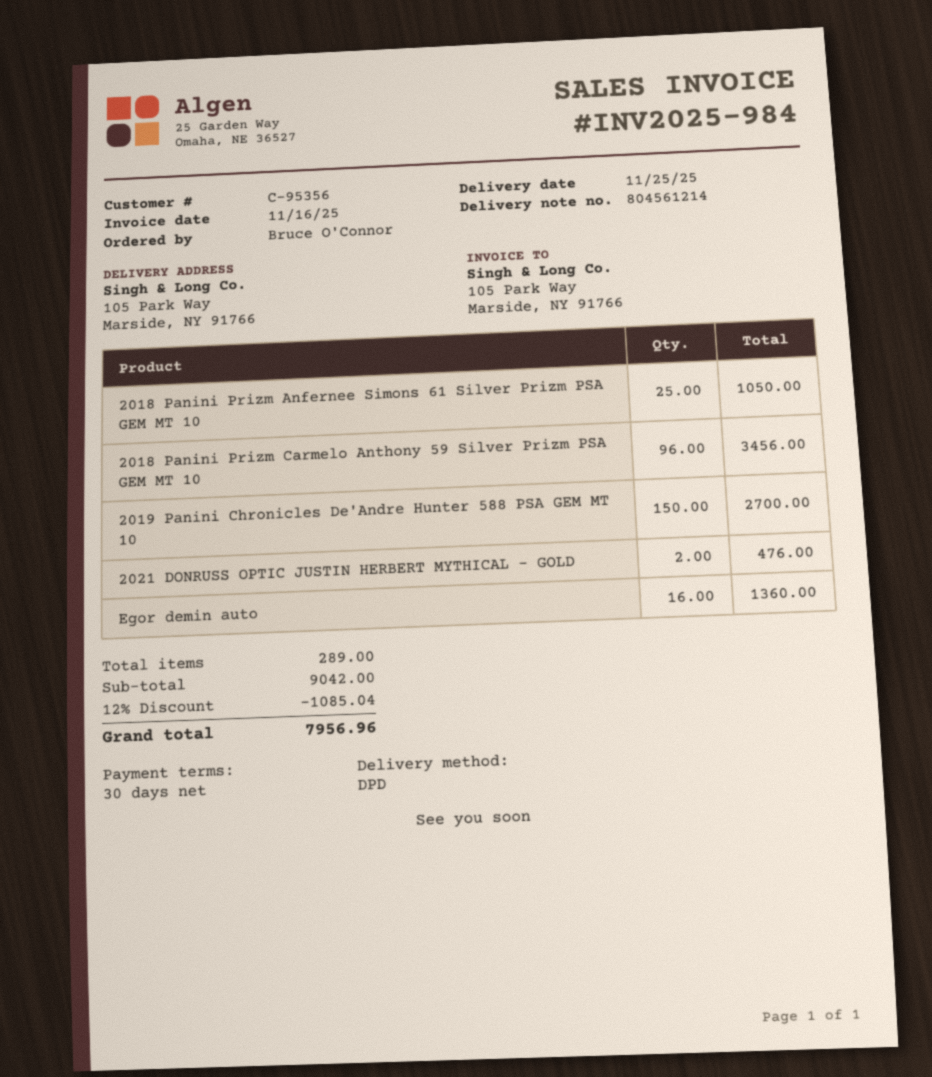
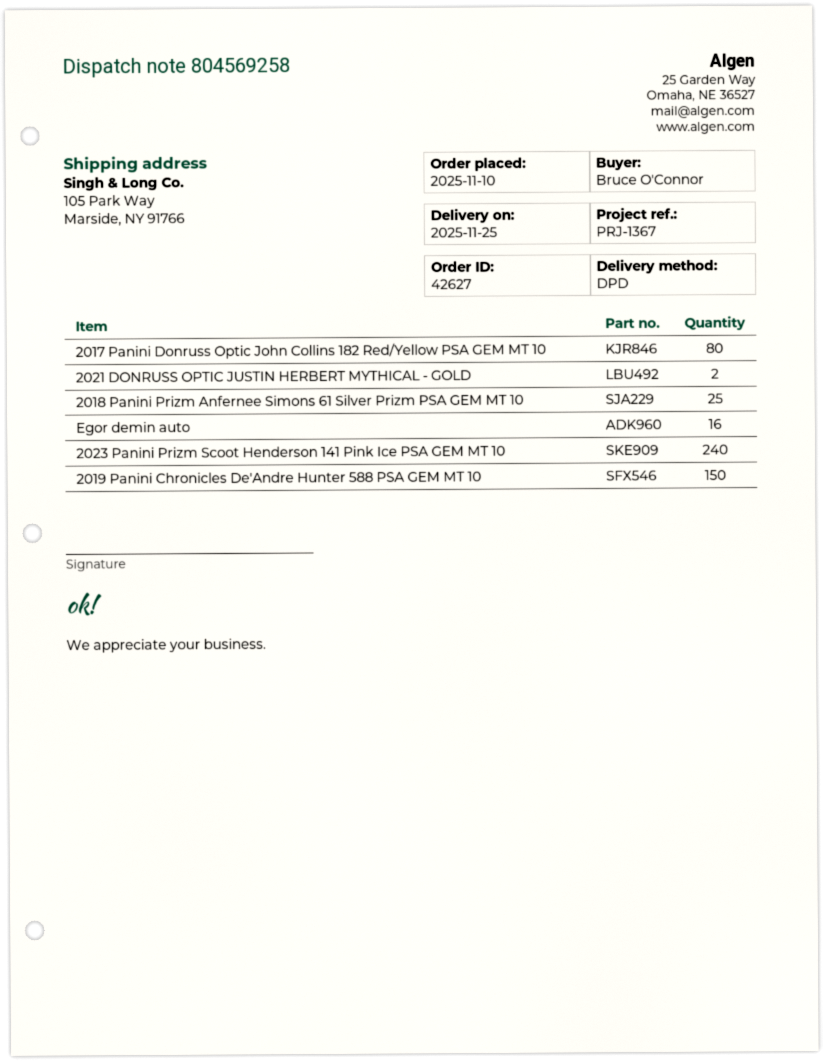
delivery note number: 804561214 -> 804569258
2018 Panini Prizm Carmelo Anthony 59 Silver Prizm PSA GEM MT 10: 96 -> none
2017 Panini Donruss Optic John Collins 182 Red/Yellow PSA GEM MT 10: none -> 80
2023 Panini Prizm Scoot Henderson 141 Pink Ice PSA GEM MT 10: none -> 240

